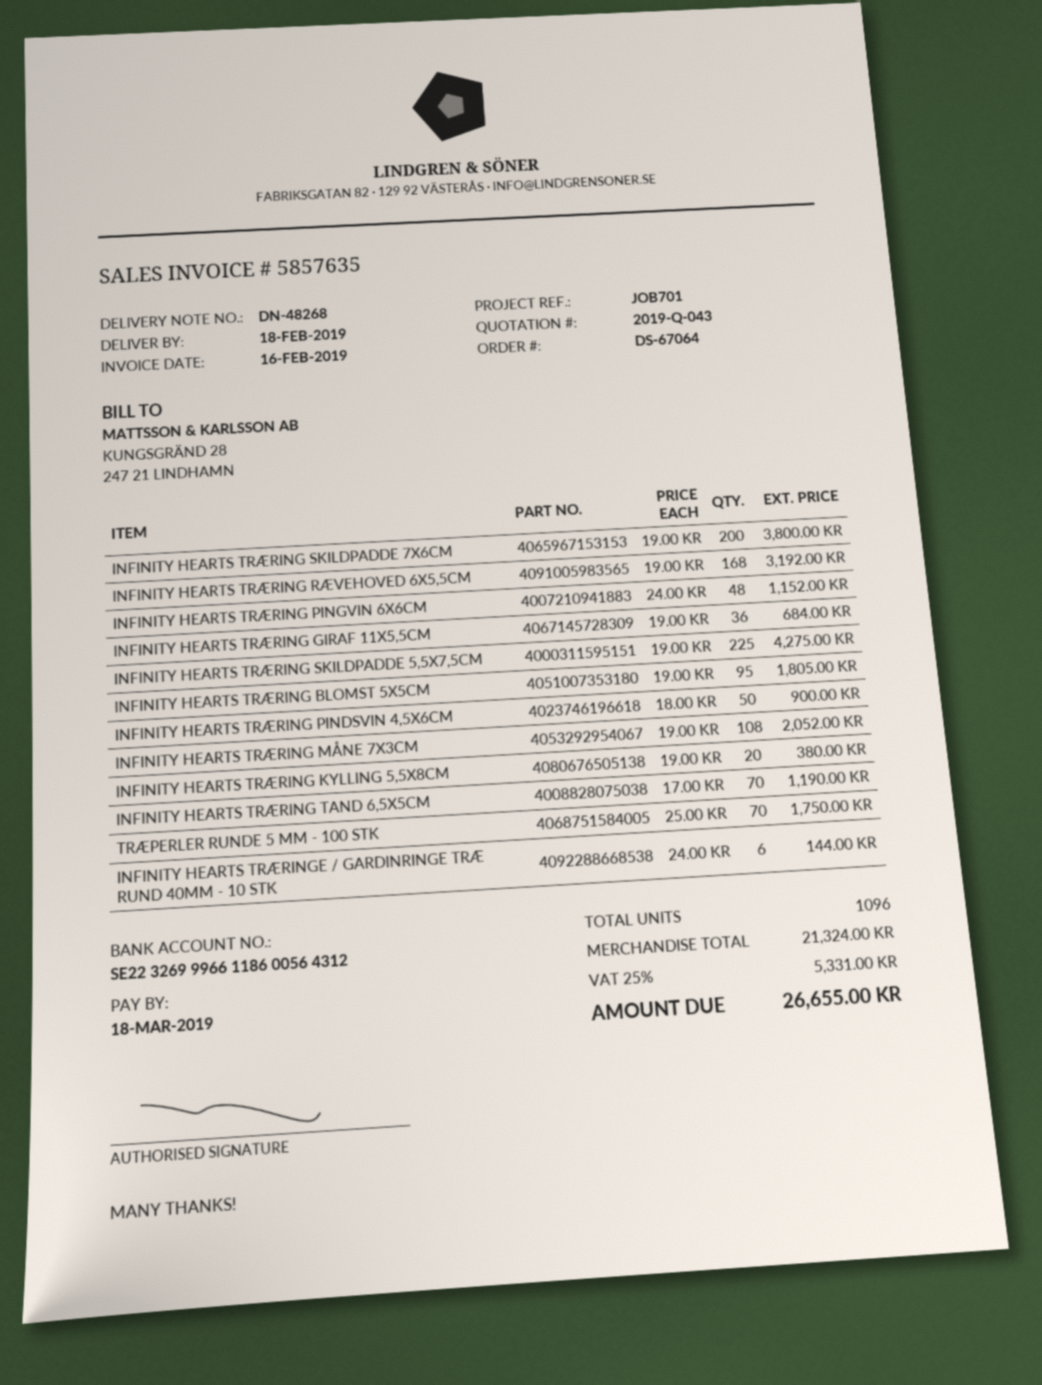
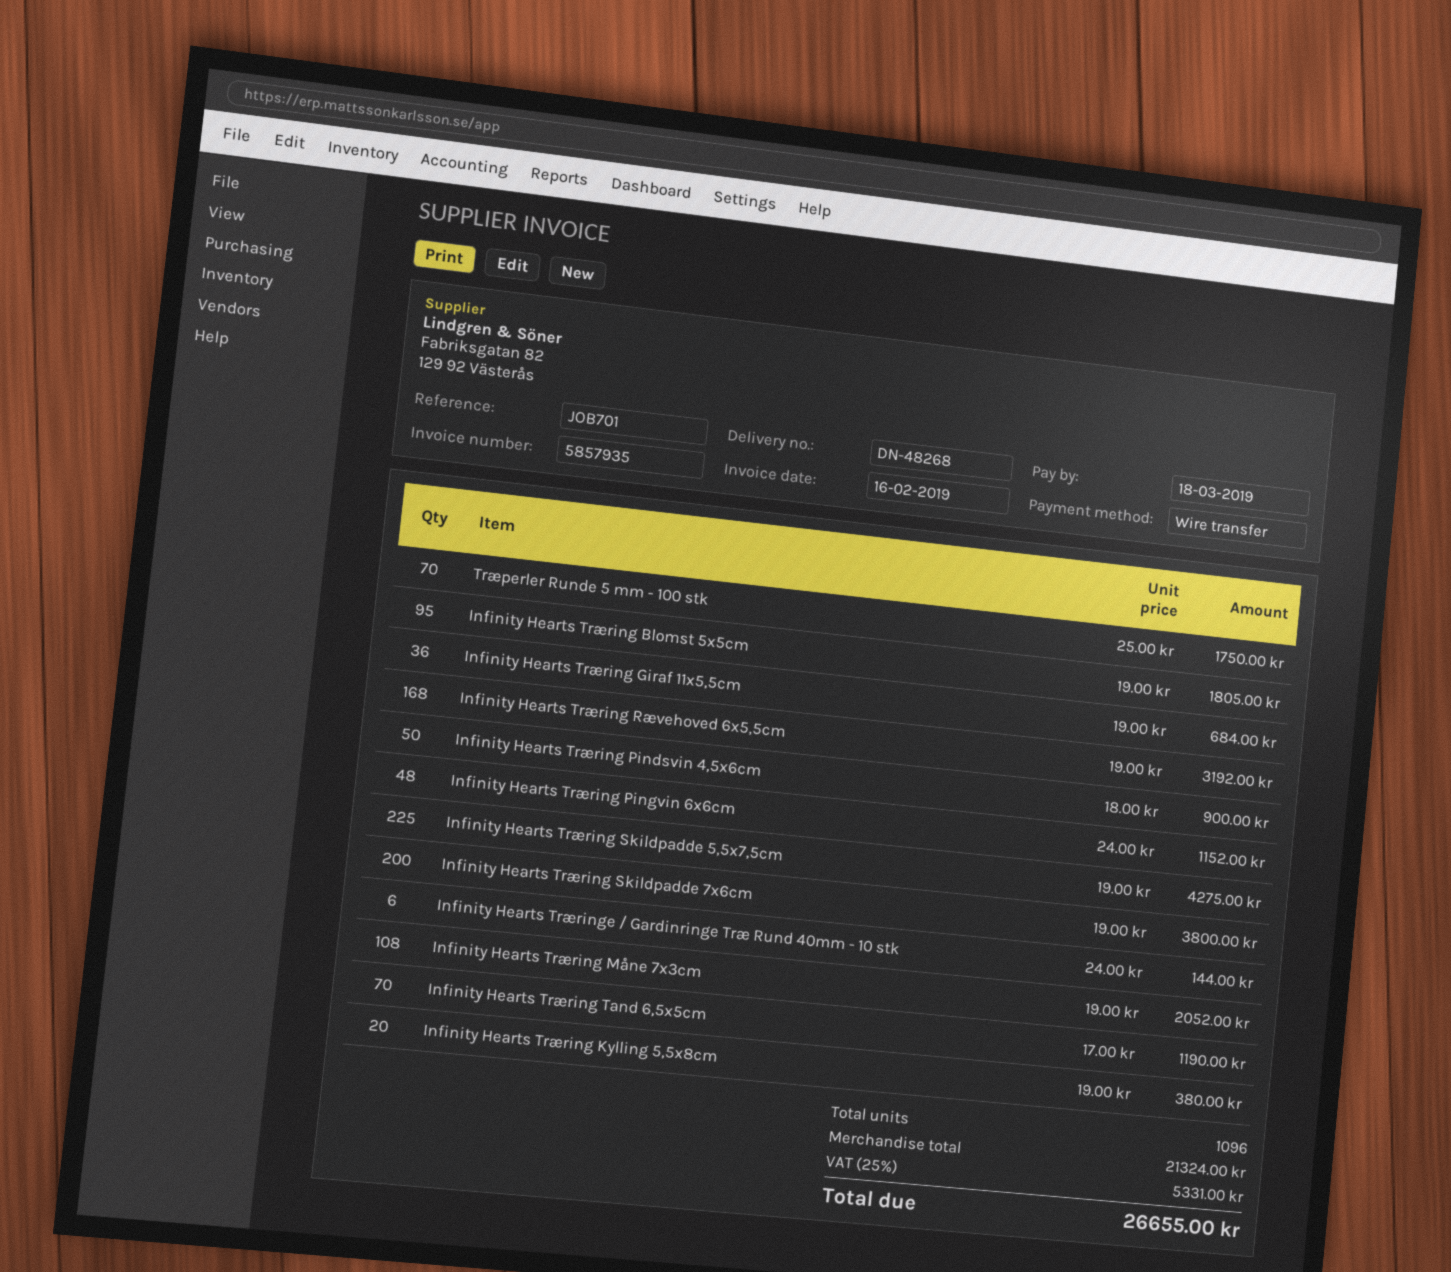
invoice number: 5857635 -> 5857935

